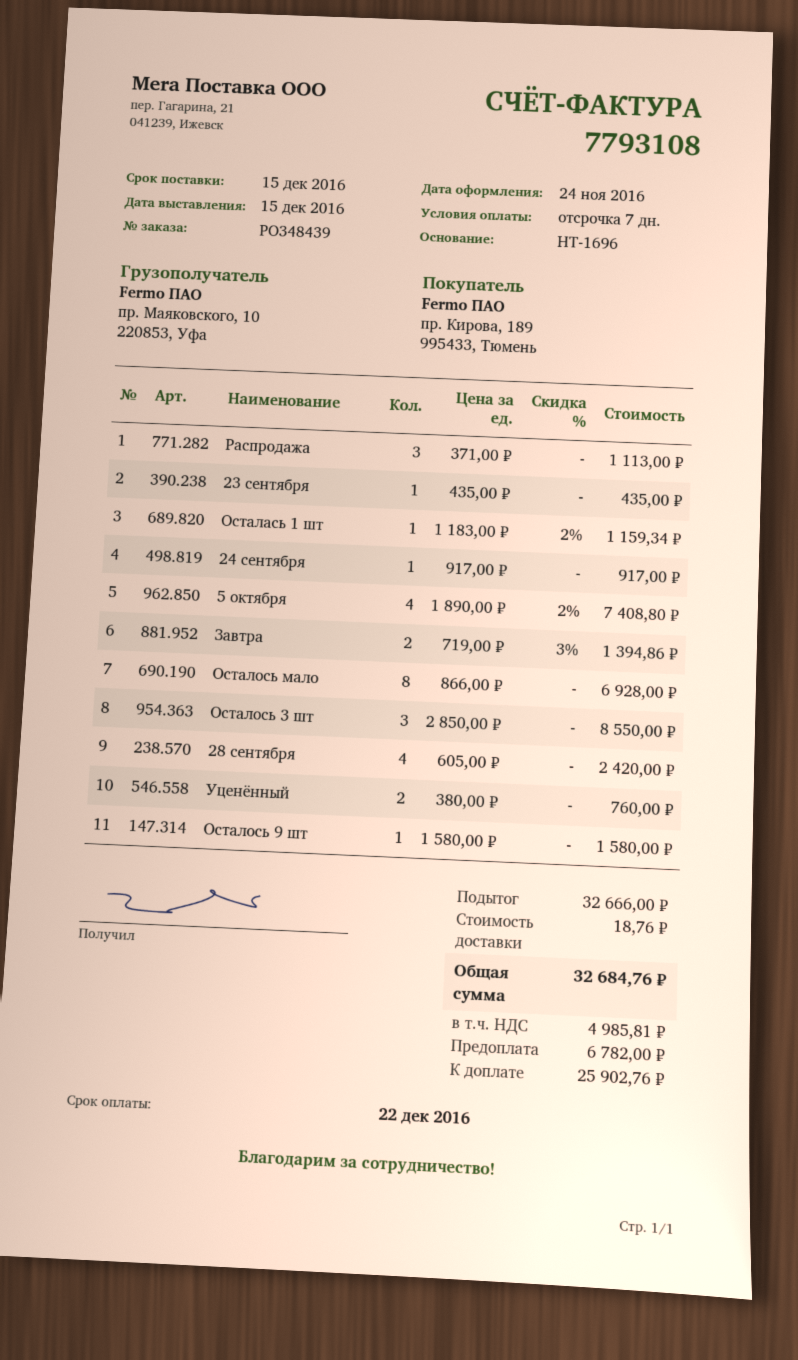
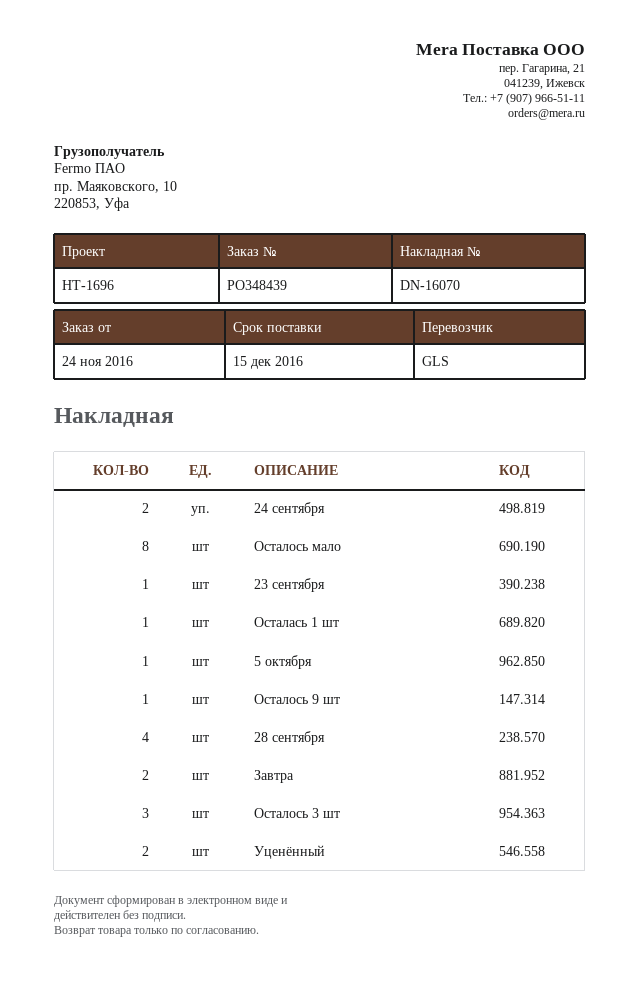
Распродажа: 3 -> none
24 сентября: 1 -> 2
5 октября: 4 -> 1

